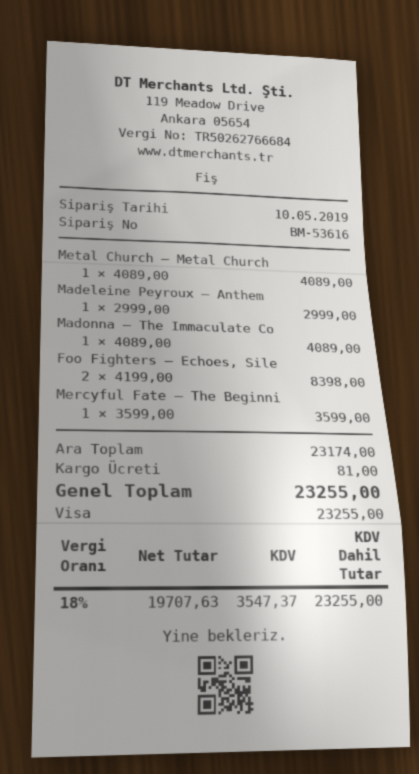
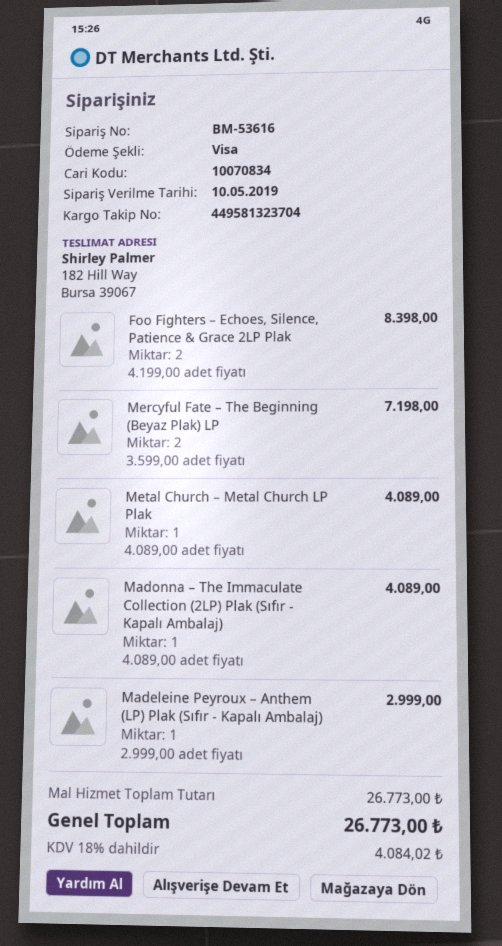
Mercyful Fate – The Beginni: 1 x 3599.00 = 3599.00 -> 2 x 3599.00 = 7198.00
subtotal: 23174.00 -> 26773.00
shipping: 81.00 -> none
tax: 18% = 3547.37 -> 18% = 4084.02
total: 23255.00 -> 26773.00

